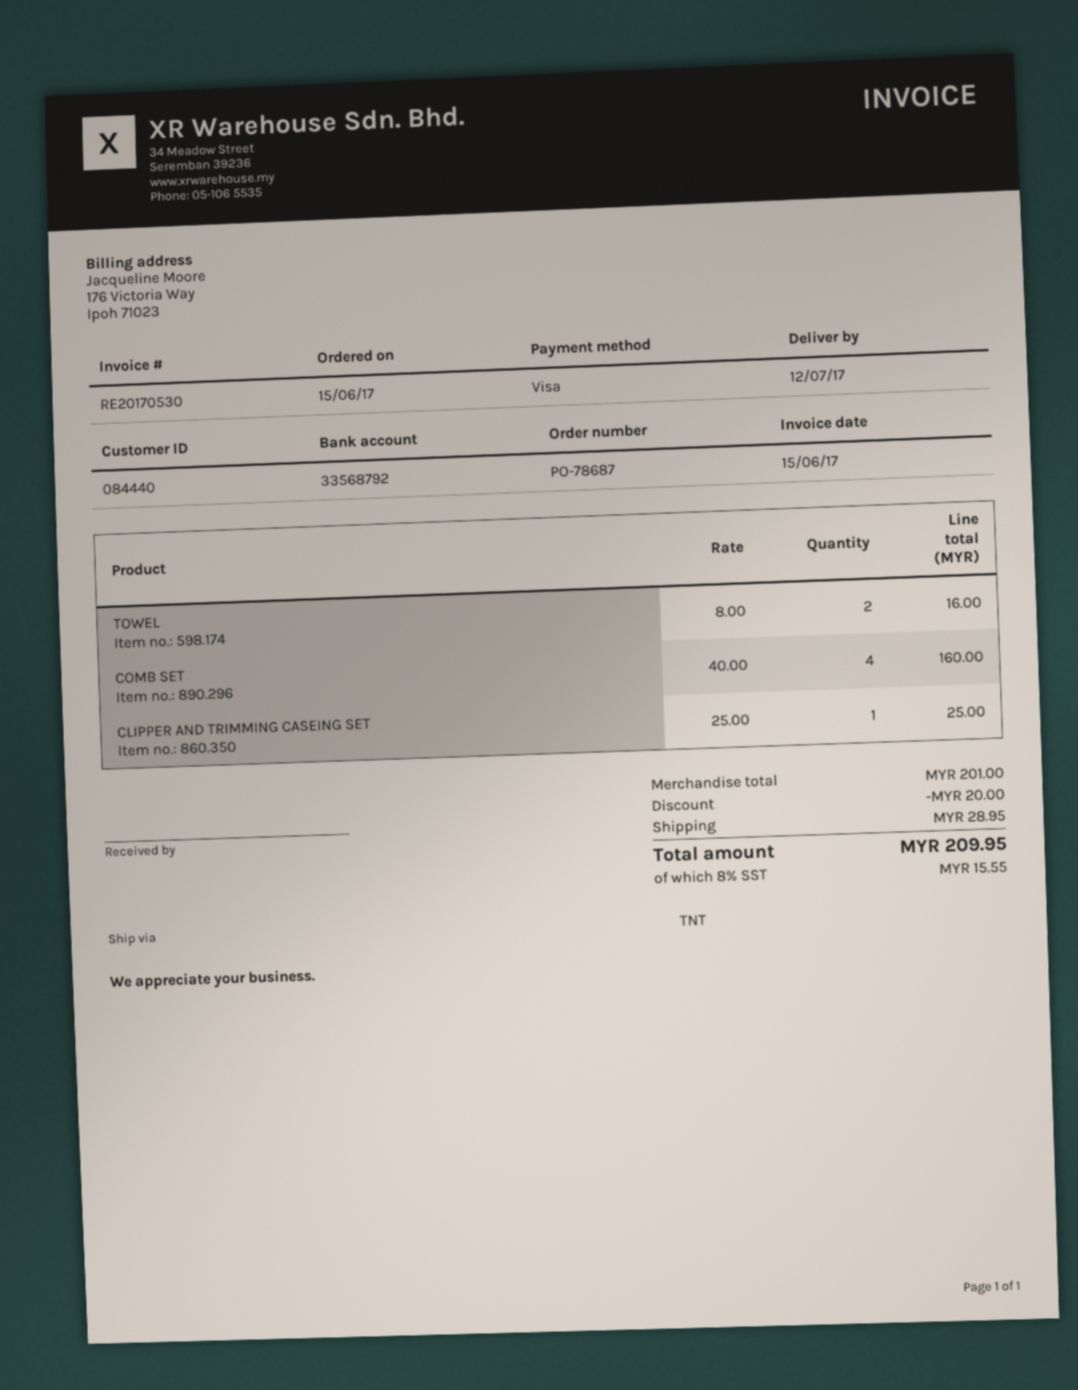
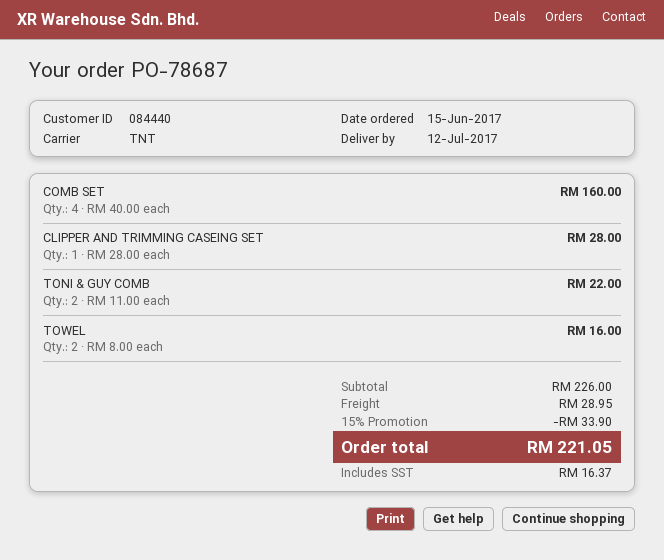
CLIPPER AND TRIMMING CASEING SET: 1 x 25.00 = 25.00 -> 1 x 28.00 = 28.00
TONI & GUY COMB: none -> 2 x 11.00 = 22.00
subtotal: 201.00 -> 226.00
discount: 20.00 -> 33.90
tax: 15.55 -> 16.37
total: 209.95 -> 221.05

